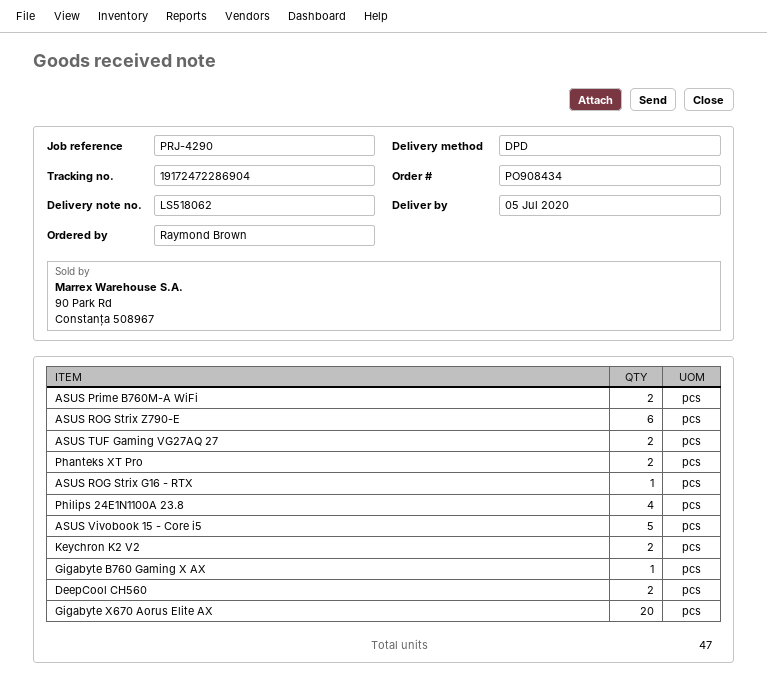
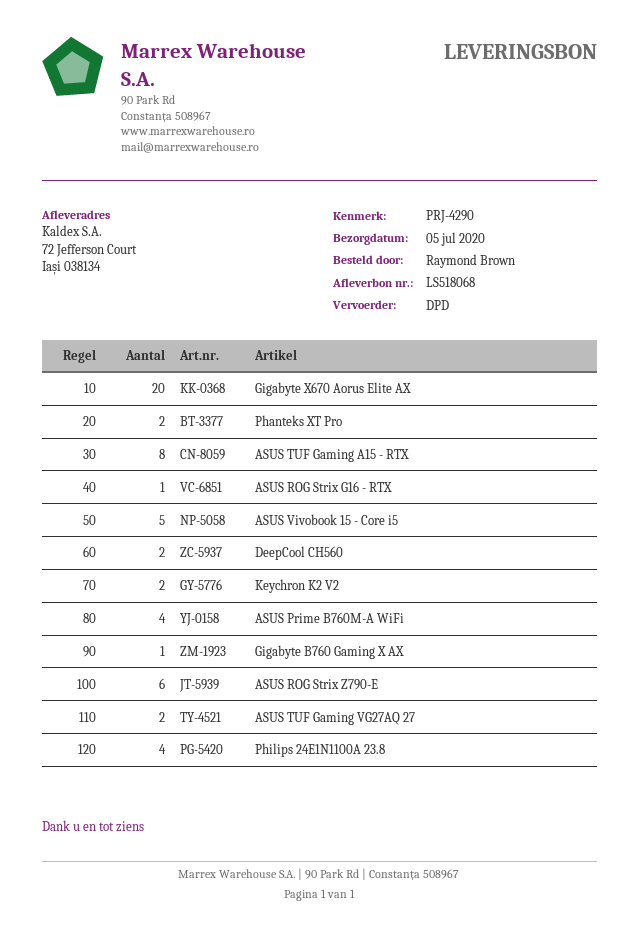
delivery note number: LS518062 -> LS518068
ASUS Prime B760M-A WiFi: 2 -> 4
ASUS TUF Gaming A15 - RTX: none -> 8

